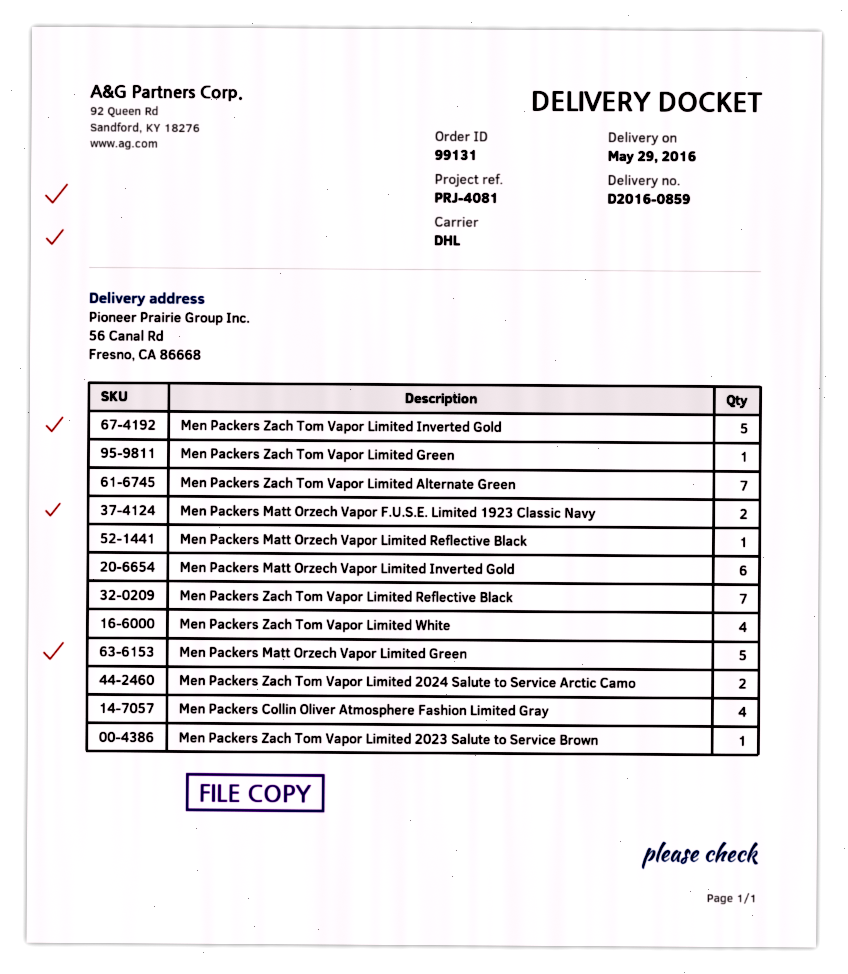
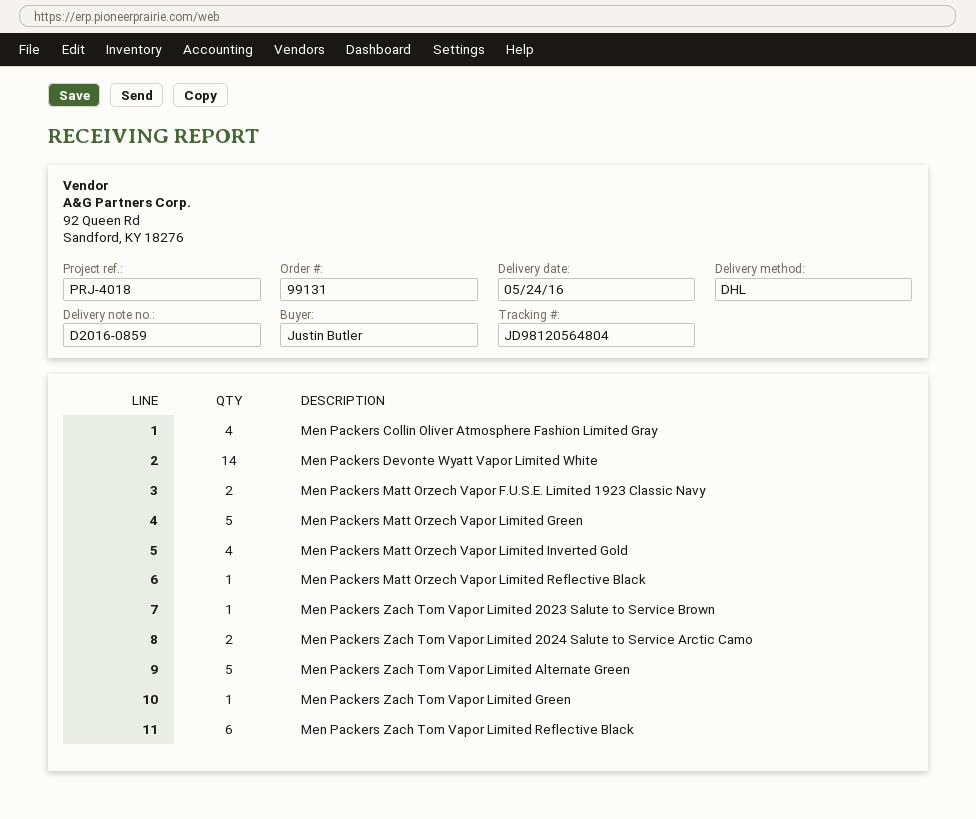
delivery date: 2016-05-29 -> 2016-05-24
reference: PRJ-4081 -> PRJ-4018
Men Packers Zach Tom Vapor Limited Inverted Gold: 5 -> none
Men Packers Zach Tom Vapor Limited Alternate Green: 7 -> 5
Men Packers Matt Orzech Vapor Limited Inverted Gold: 6 -> 4
Men Packers Zach Tom Vapor Limited Reflective Black: 7 -> 6
Men Packers Zach Tom Vapor Limited White: 4 -> none
Men Packers Devonte Wyatt Vapor Limited White: none -> 14

